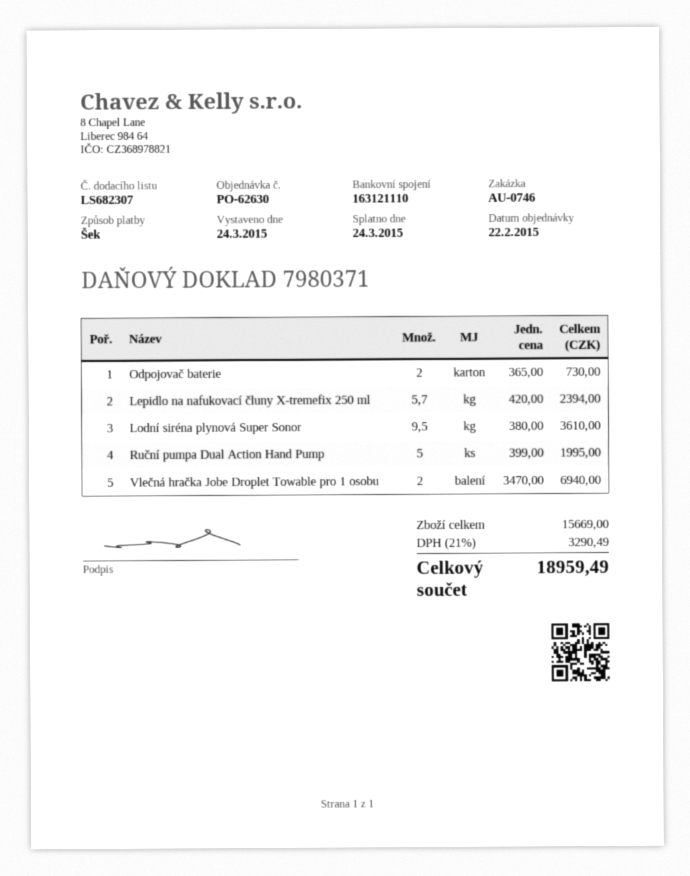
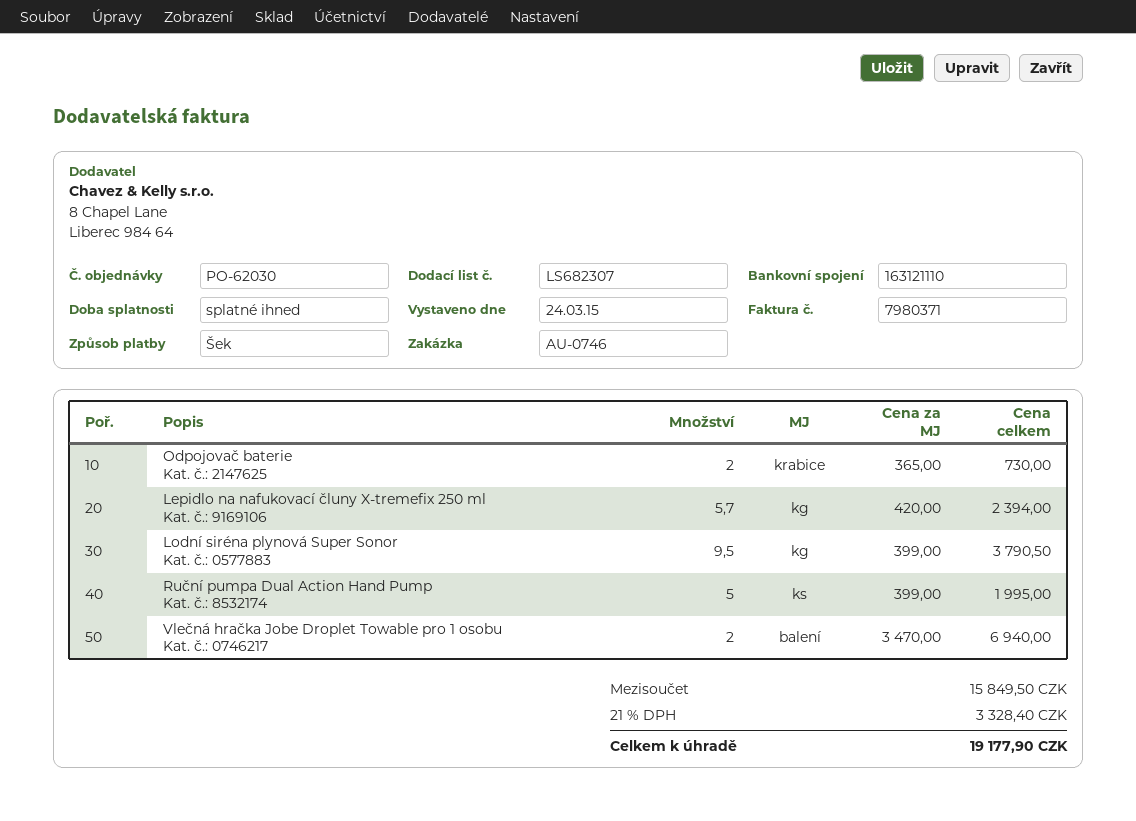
order number: PO-62630 -> PO-62030
Lodní siréna plynová Super Sonor: 9.5 x 380.00 = 3610.00 -> 9.5 x 399.00 = 3790.50
subtotal: 15669.00 -> 15849.50
tax: 21% = 3290.49 -> 21% = 3328.40
total: 18959.49 -> 19177.90

